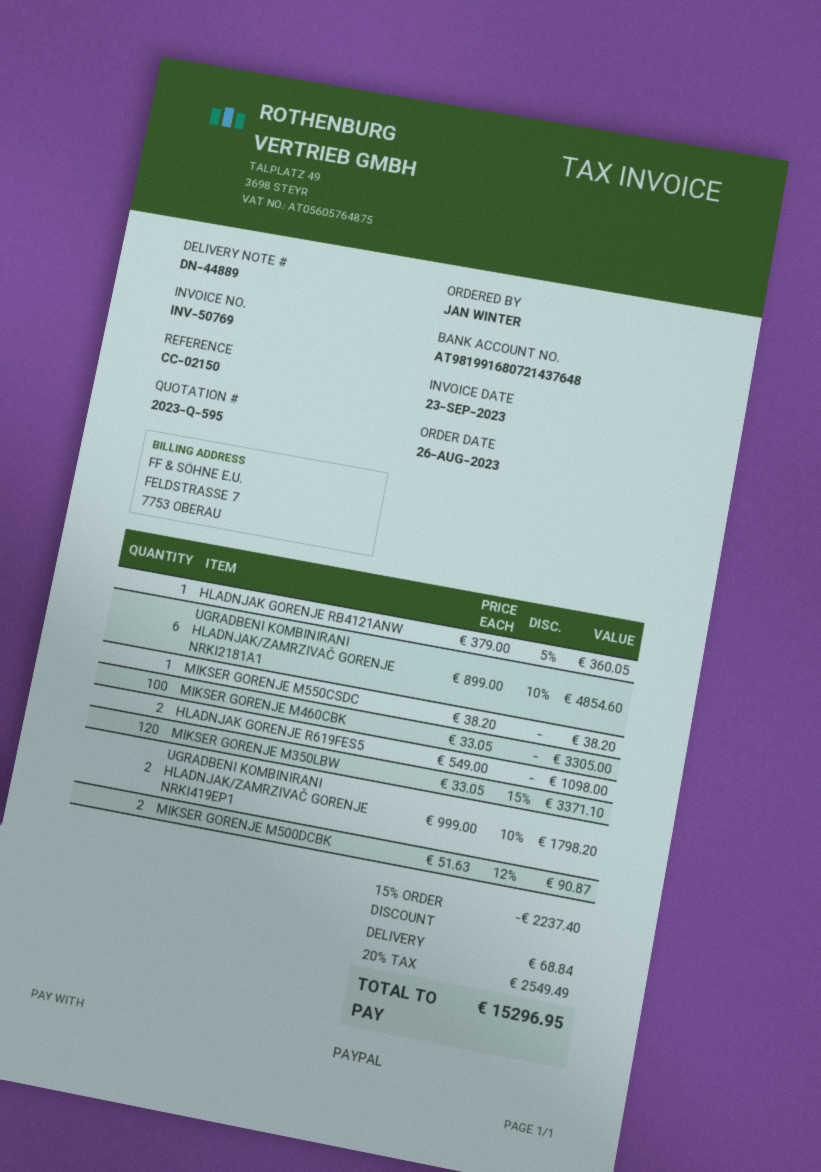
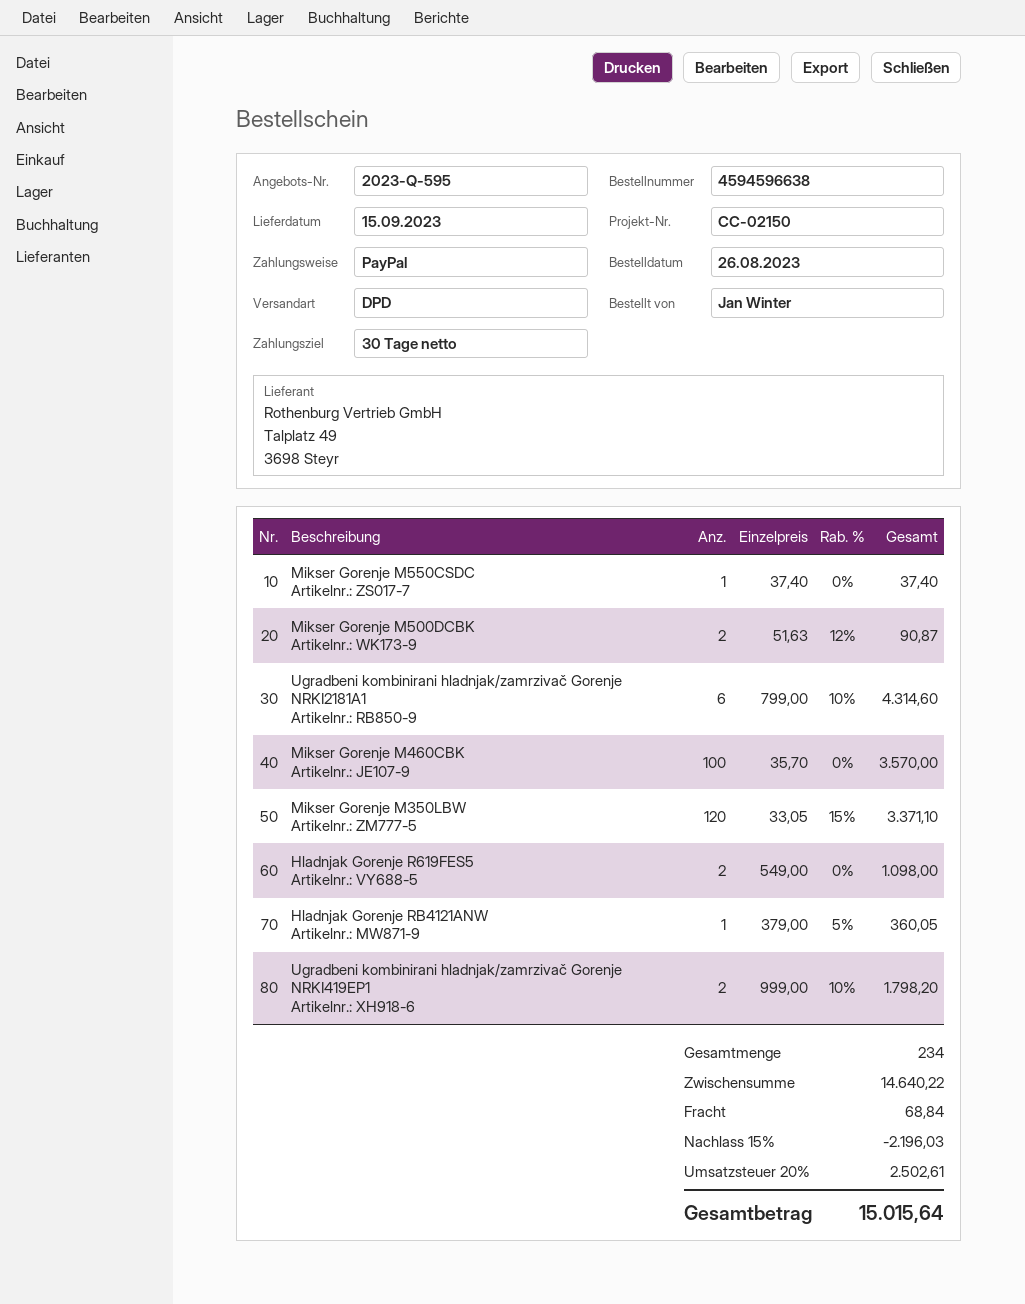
UGRADBENI KOMBINIRANI HLADNJAK/ZAMRZIVAČ GORENJE NRKI2181A1: 6 x 899.00 - 10% = 4854.60 -> 6 x 799.00 - 10% = 4314.60
MIKSER GORENJE M550CSDC: 1 x 38.20 = 38.20 -> 1 x 37.40 = 37.40
MIKSER GORENJE M460CBK: 100 x 33.05 = 3305.00 -> 100 x 35.70 = 3570.00
discount: 15% = 2237.40 -> 15% = 2196.03
tax: 20% = 2549.49 -> 20% = 2502.61
total: 15296.95 -> 15015.64

